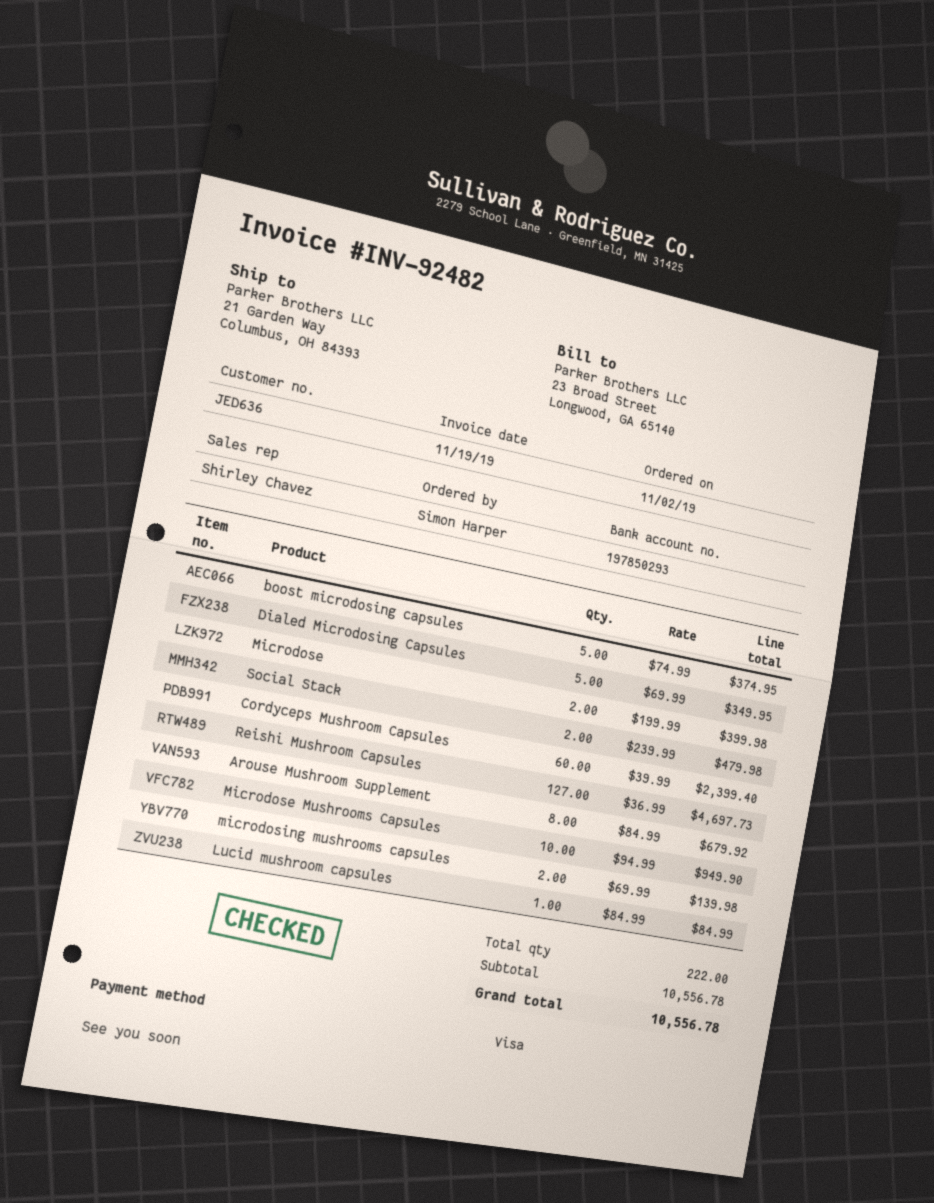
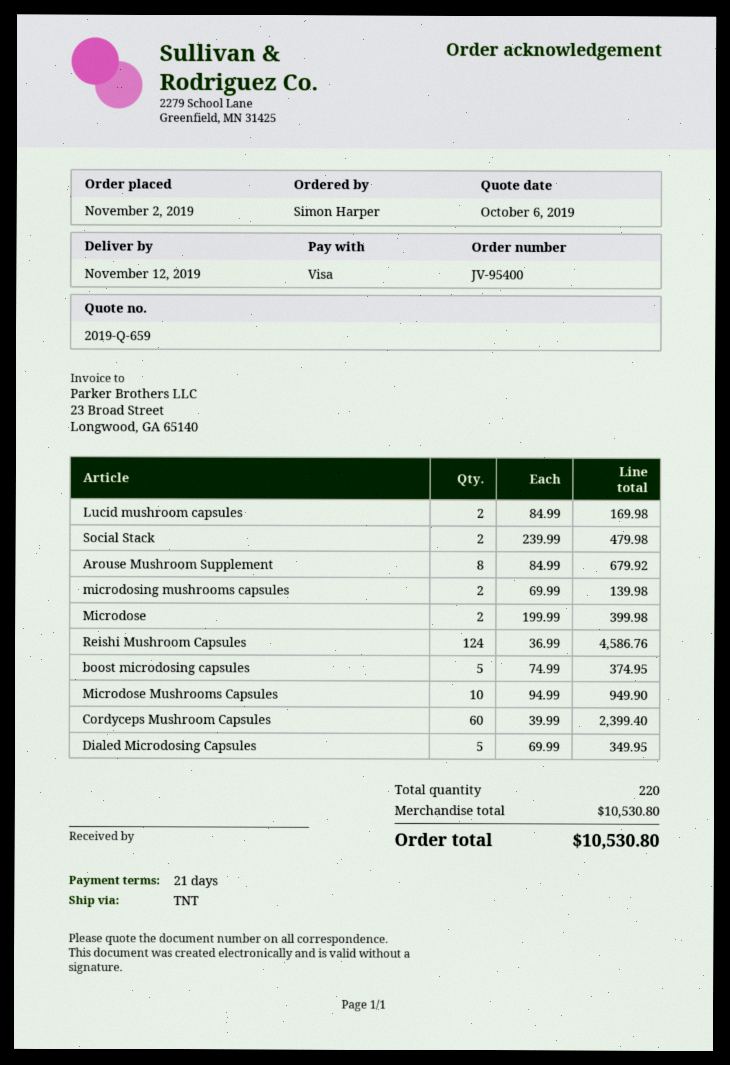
Reishi Mushroom Capsules: 127 x 36.99 = 4697.73 -> 124 x 36.99 = 4586.76
Lucid mushroom capsules: 1 x 84.99 = 84.99 -> 2 x 84.99 = 169.98
total quantity: 222 -> 220
subtotal: 10556.78 -> 10530.80
total: 10556.78 -> 10530.80

